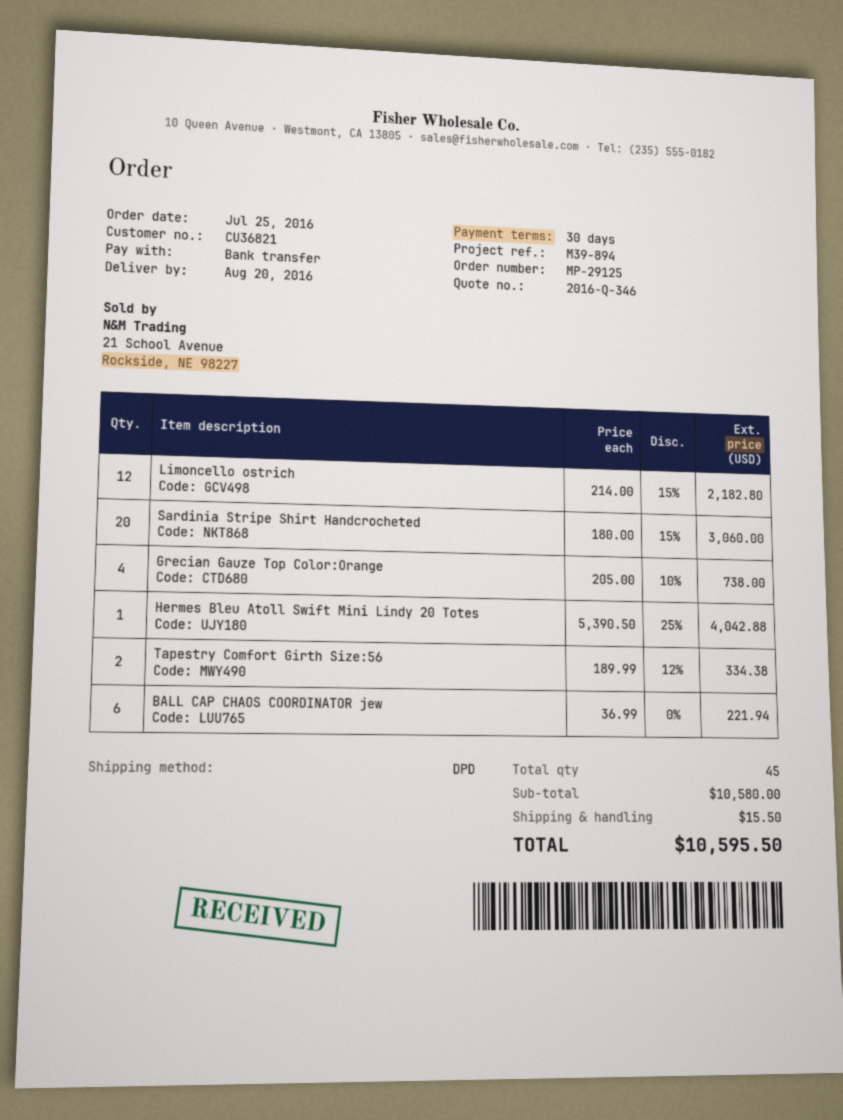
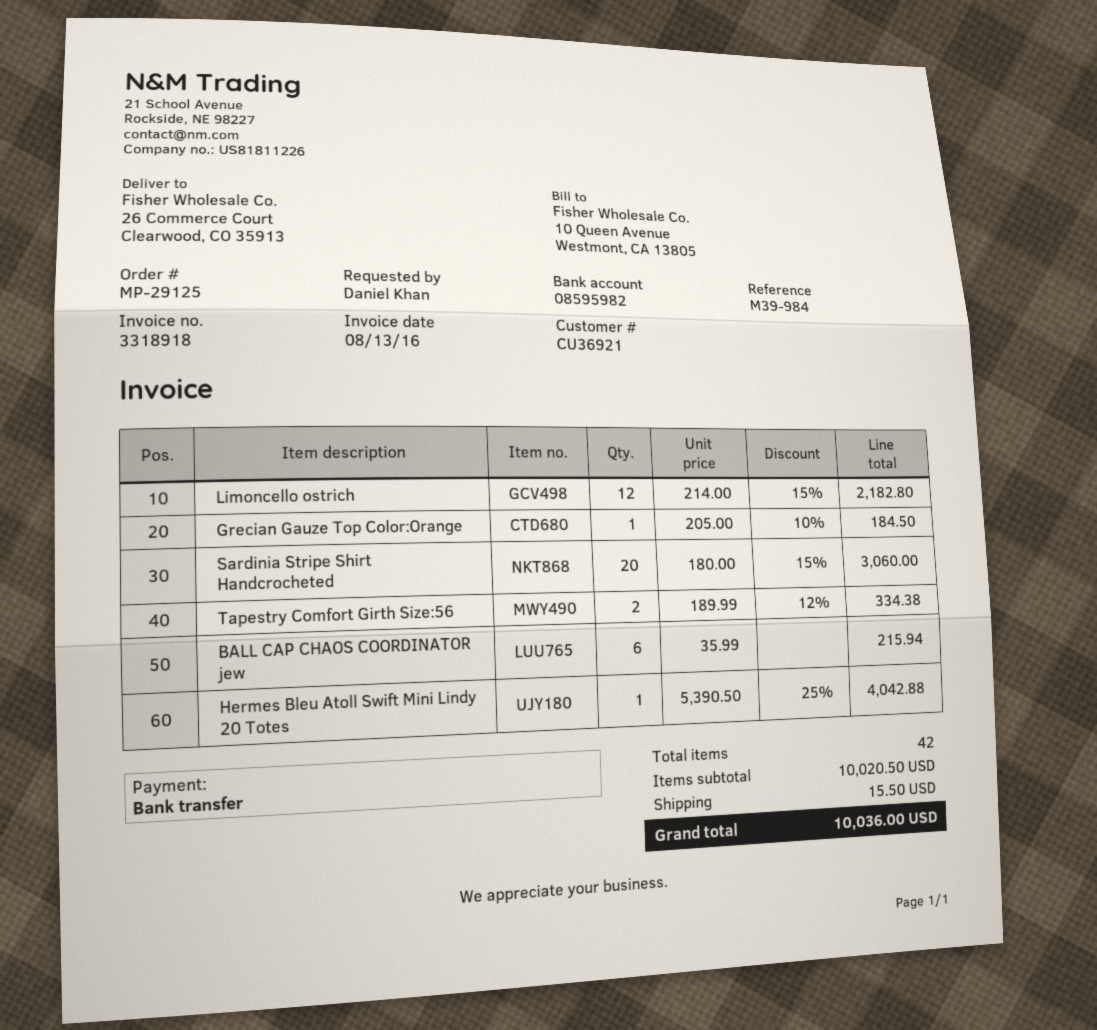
customer number: CU36821 -> CU36921
reference: M39-894 -> M39-984
Grecian Gauze Top Color:Orange: 4 x 205.00 - 10% = 738.00 -> 1 x 205.00 - 10% = 184.50
BALL CAP CHAOS COORDINATOR jew: 6 x 36.99 = 221.94 -> 6 x 35.99 = 215.94
total quantity: 45 -> 42
subtotal: 10580.00 -> 10020.50
total: 10595.50 -> 10036.00

